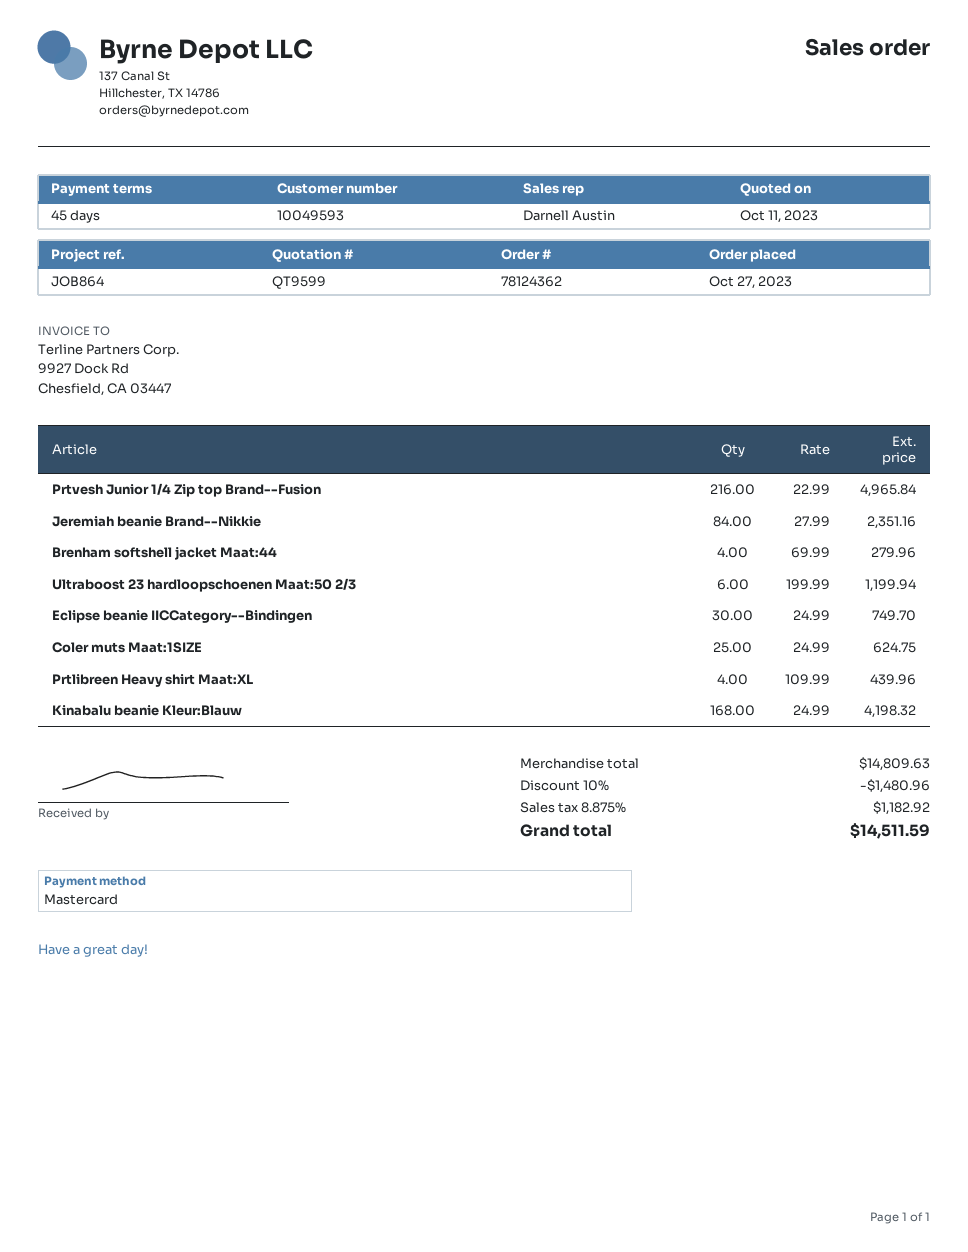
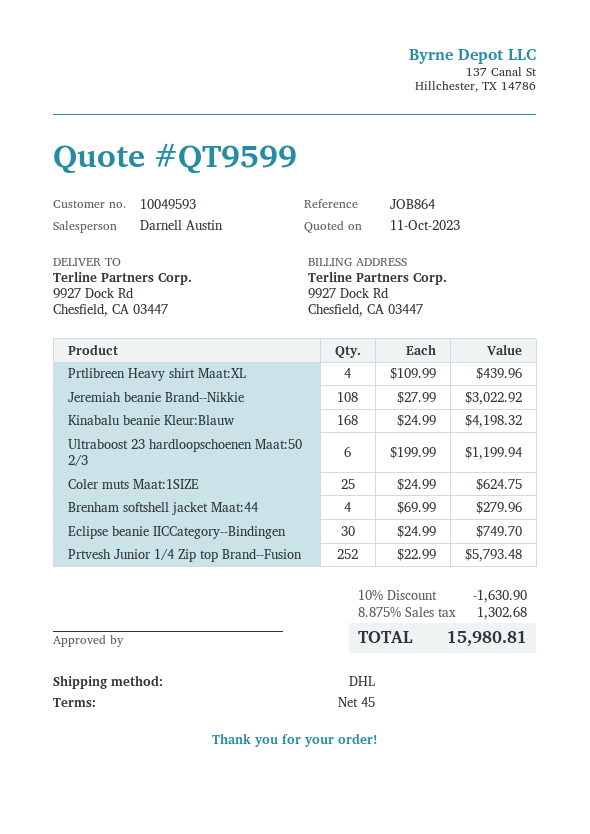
Prtvesh Junior 1/4 Zip top Brand--Fusion: 216 x 22.99 = 4965.84 -> 252 x 22.99 = 5793.48
Jeremiah beanie Brand--Nikkie: 84 x 27.99 = 2351.16 -> 108 x 27.99 = 3022.92
discount: 10% = 1480.96 -> 10% = 1630.90
tax: 8.875% = 1182.92 -> 8.875% = 1302.68
total: 14511.59 -> 15980.81

